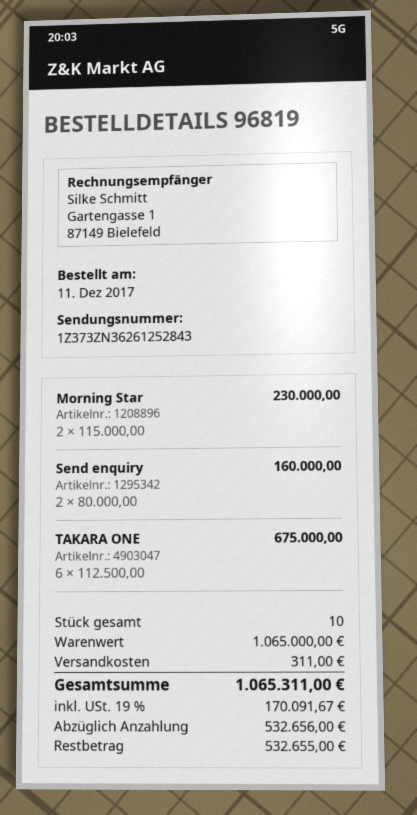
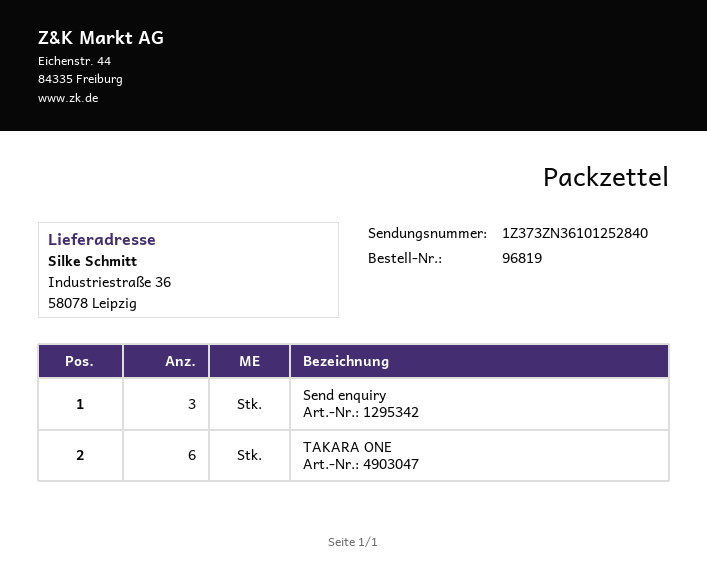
tracking number: 1Z373ZN36261252843 -> 1Z373ZN36101252840
Morning Star: 2 -> none
Send enquiry: 2 -> 3

